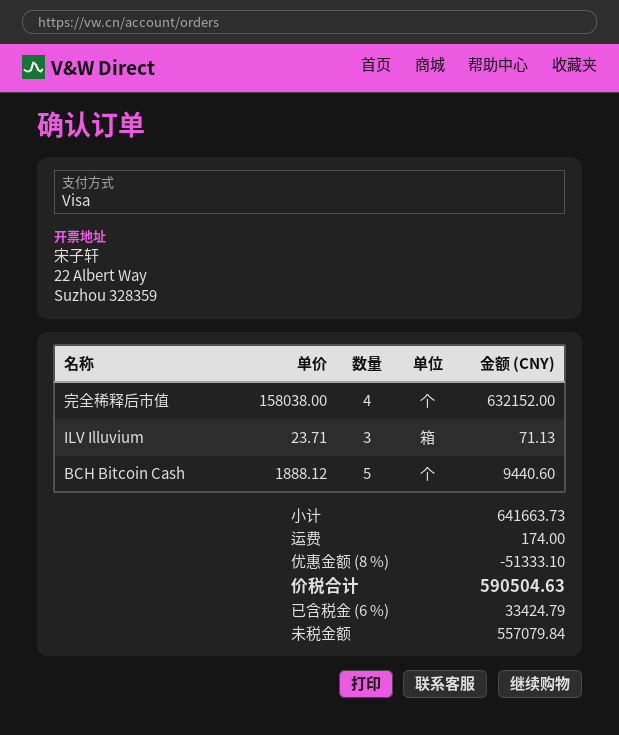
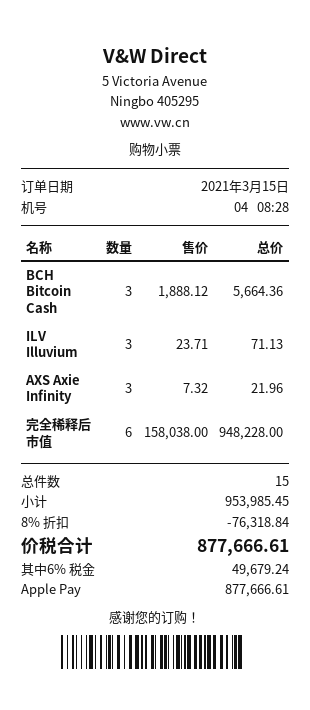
payment method: Visa -> Apple Pay
完全稀释后市值: 4 x 158038.00 = 632152.00 -> 6 x 158038.00 = 948228.00
BCH Bitcoin Cash: 5 x 1888.12 = 9440.60 -> 3 x 1888.12 = 5664.36
AXS Axie Infinity: none -> 3 x 7.32 = 21.96
subtotal: 641663.73 -> 953985.45
discount: 8% = 51333.10 -> 8% = 76318.84
shipping: 174.00 -> none
tax: 6% = 33424.79 -> 6% = 49679.24
total: 590504.63 -> 877666.61

